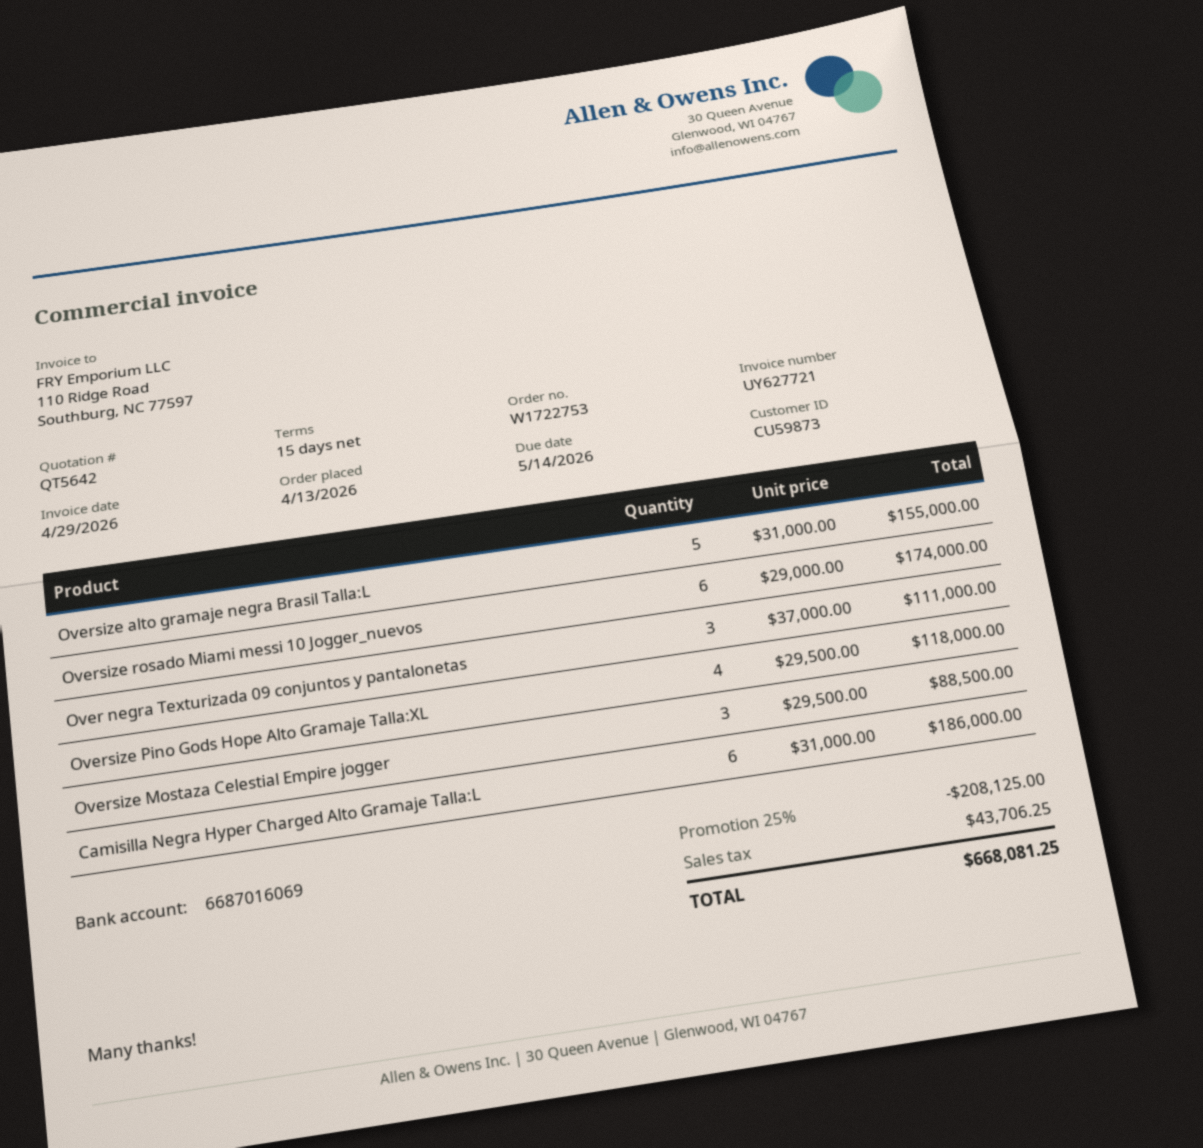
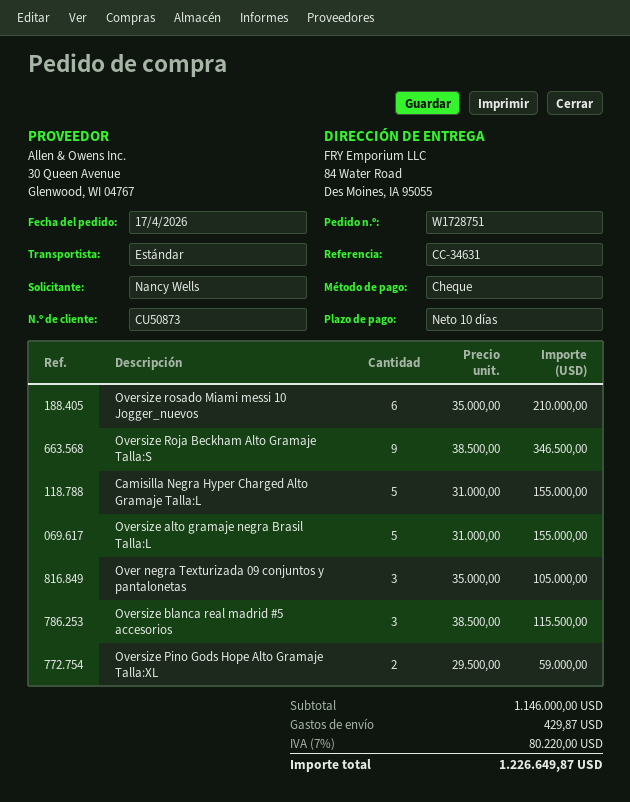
order number: W1722753 -> W1728751
order date: 2026-04-13 -> 2026-04-17
payment terms: 15 days -> 10 days
customer number: CU59873 -> CU50873
Oversize rosado Miami messi 10 Jogger_nuevos: 6 x 29000.00 = 174000.00 -> 6 x 35000.00 = 210000.00
Over negra Texturizada 09 conjuntos y pantalonetas: 3 x 37000.00 = 111000.00 -> 3 x 35000.00 = 105000.00
Oversize Pino Gods Hope Alto Gramaje Talla:XL: 4 x 29500.00 = 118000.00 -> 2 x 29500.00 = 59000.00
Oversize Mostaza Celestial Empire jogger: 3 x 29500.00 = 88500.00 -> none
Camisilla Negra Hyper Charged Alto Gramaje Talla:L: 6 x 31000.00 = 186000.00 -> 5 x 31000.00 = 155000.00
Oversize Roja Beckham Alto Gramaje Talla:S: none -> 9 x 38500.00 = 346500.00
Oversize blanca real madrid #5 accesorios: none -> 3 x 38500.00 = 115500.00
discount: 25% = 208125.00 -> none
shipping: none -> 429.87
tax: 43706.25 -> 80220.00
total: 668081.25 -> 1226649.87

